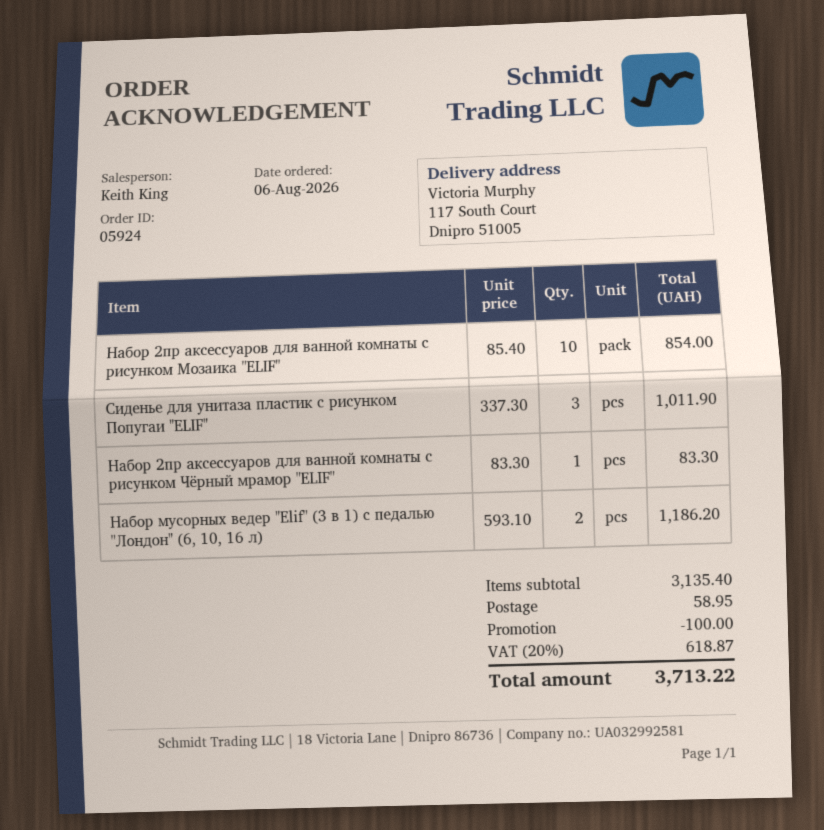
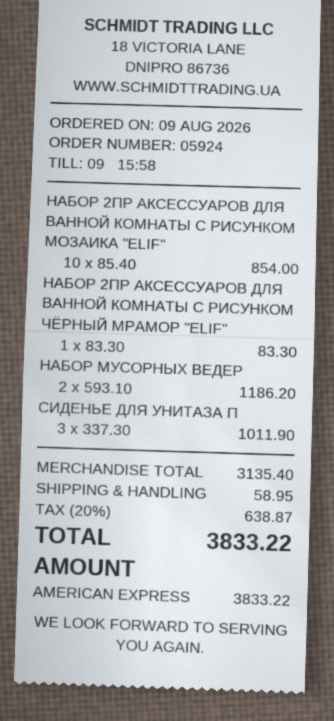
order date: 2026-08-06 -> 2026-08-09
discount: 100.00 -> none
tax: 20% = 618.87 -> 20% = 638.87
total: 3713.22 -> 3833.22

